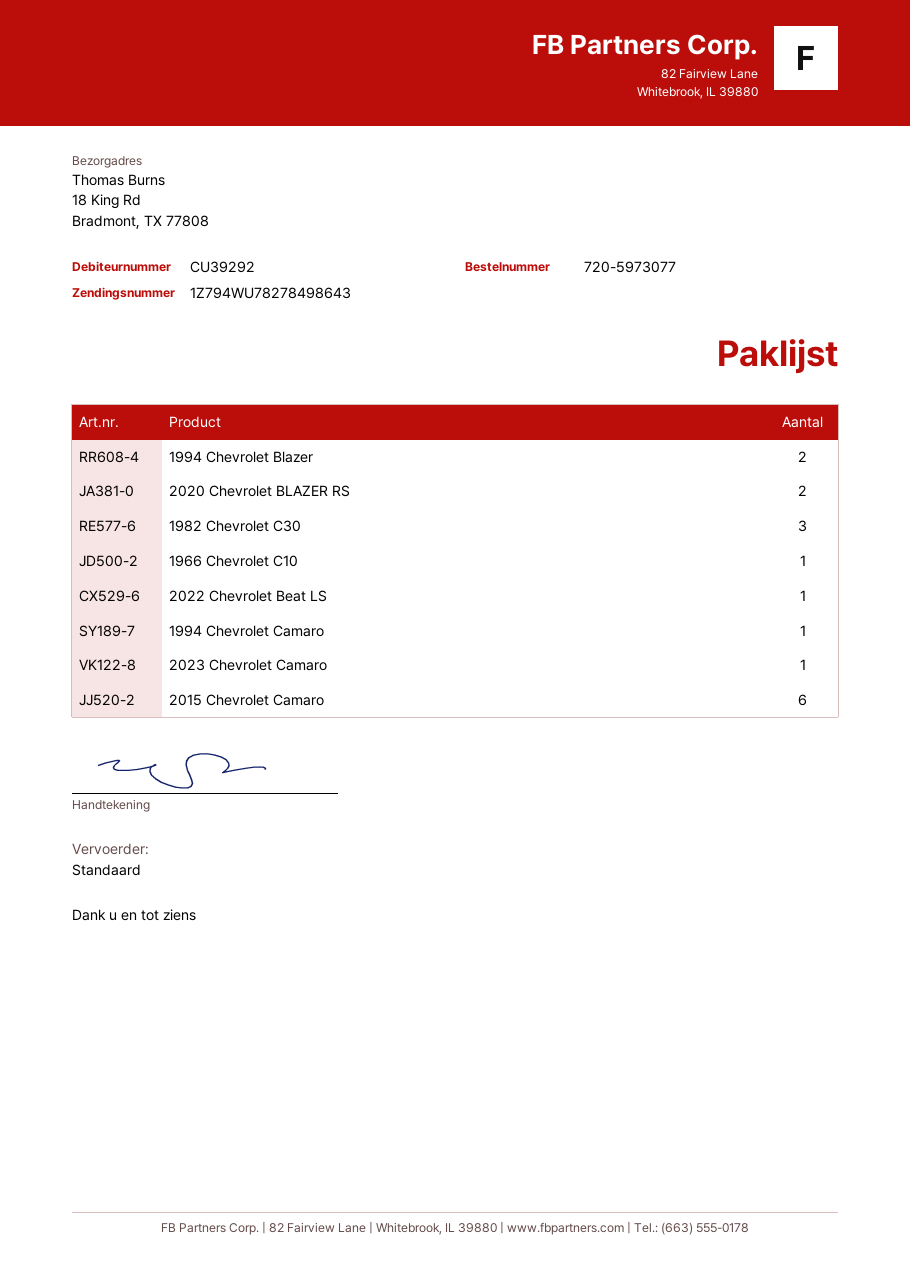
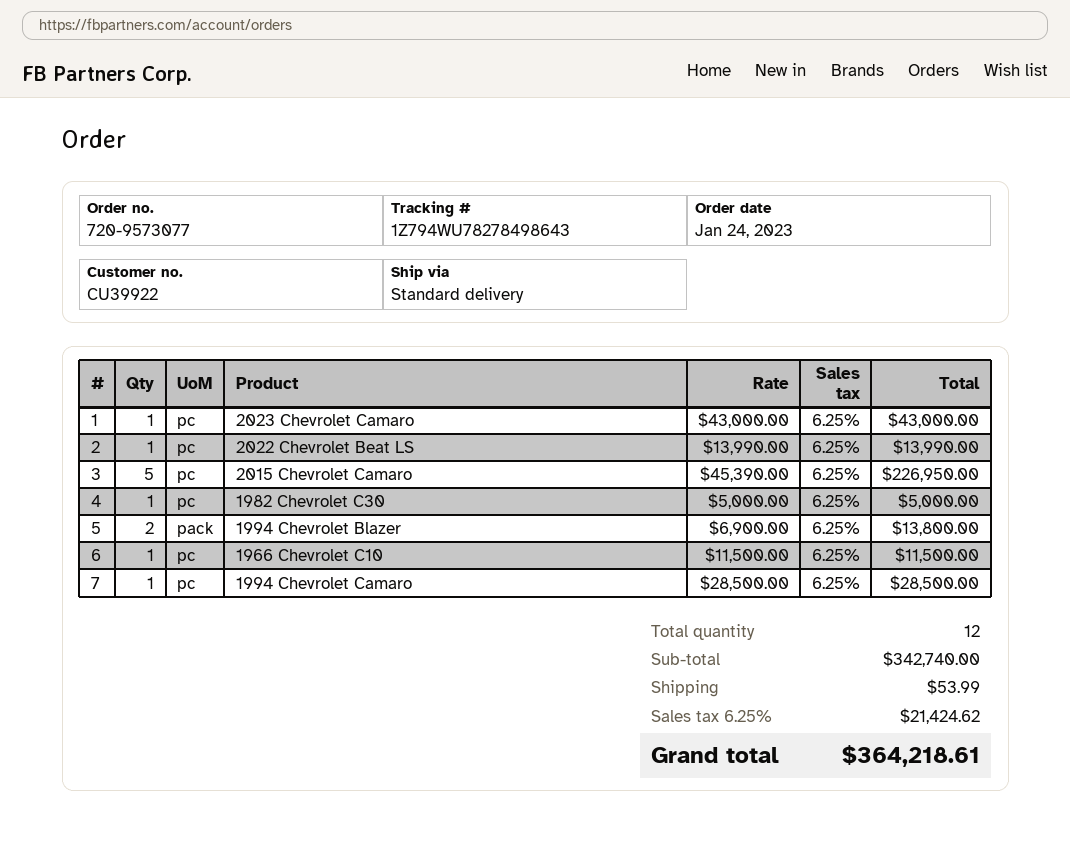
order number: 720-5973077 -> 720-9573077
customer number: CU39292 -> CU39922
2020 Chevrolet BLAZER RS: 2 -> none
1982 Chevrolet C30: 3 -> 1
2015 Chevrolet Camaro: 6 -> 5

